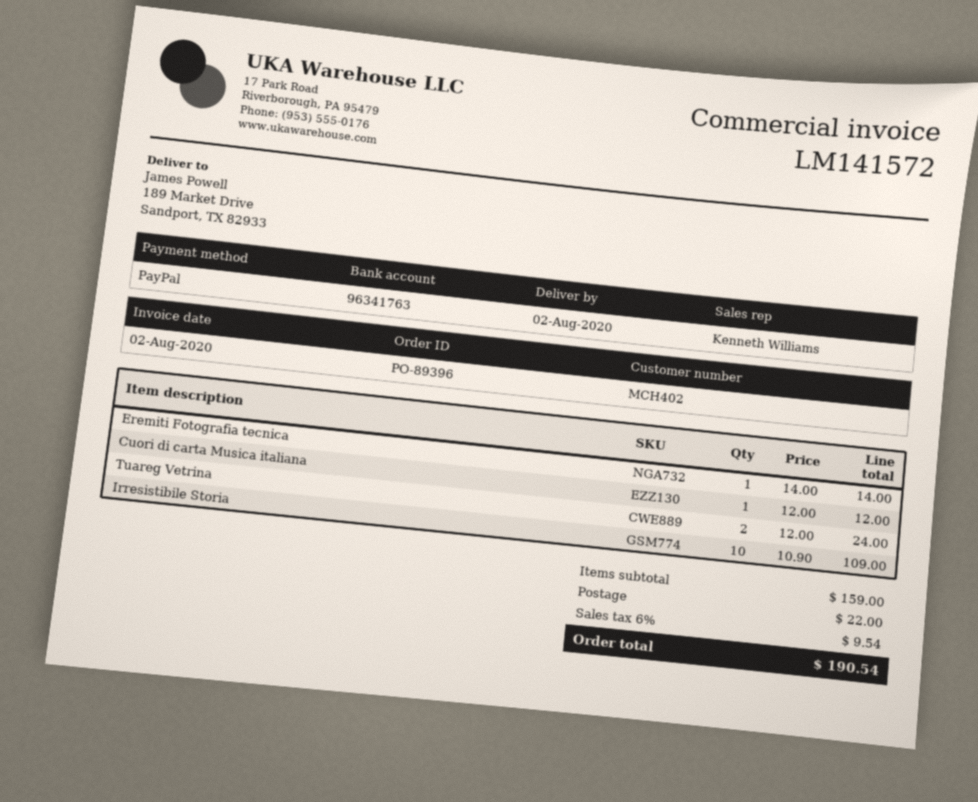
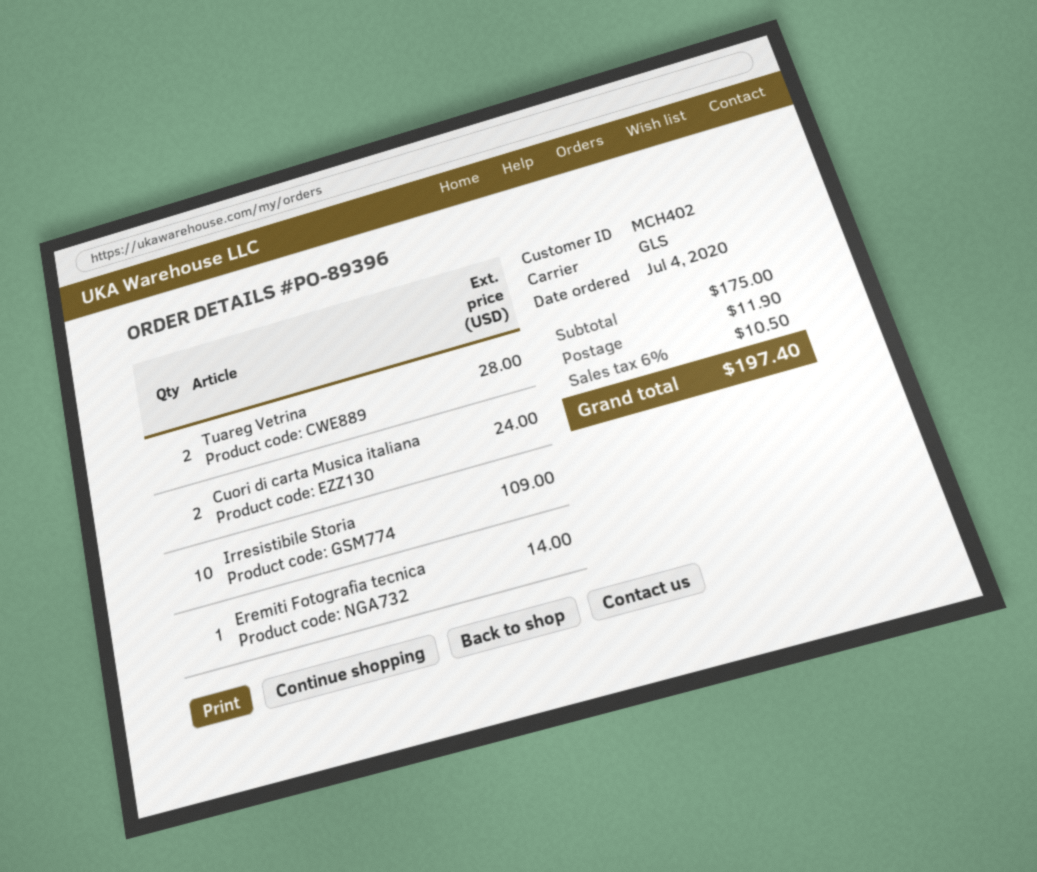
Cuori di carta Musica italiana: 1 for 12.00 -> 2 for 24.00
Tuareg Vetrina: 2 for 24.00 -> 2 for 28.00
subtotal: 159.00 -> 175.00
shipping: 22.00 -> 11.90
tax: 6% = 9.54 -> 6% = 10.50
total: 190.54 -> 197.40

